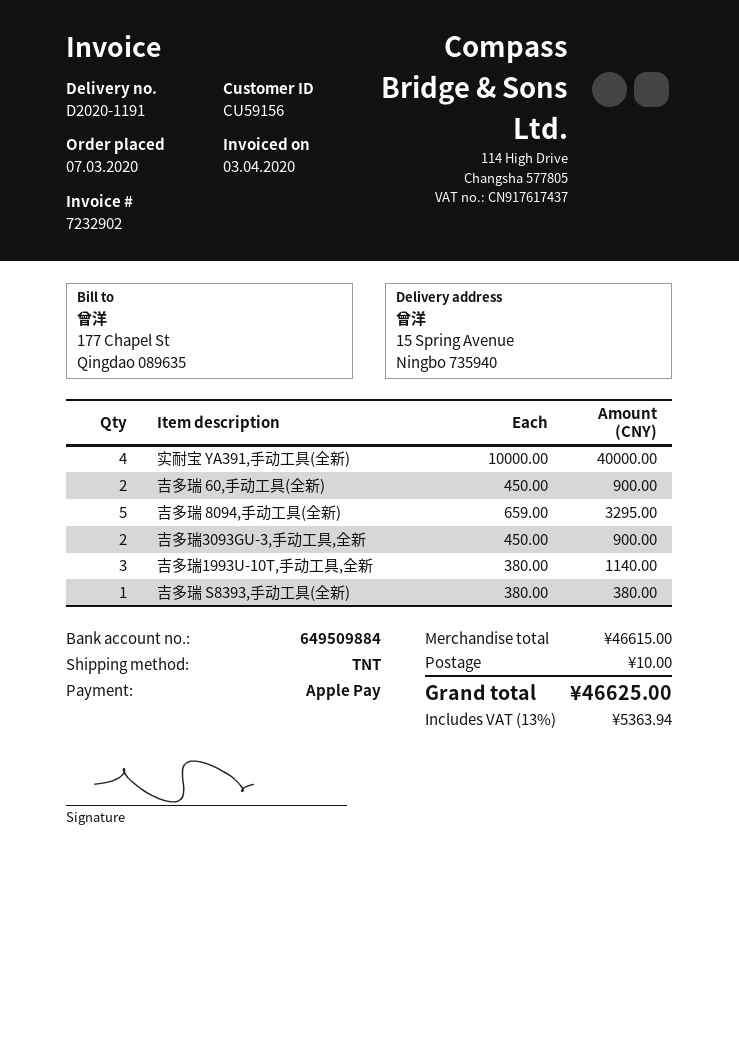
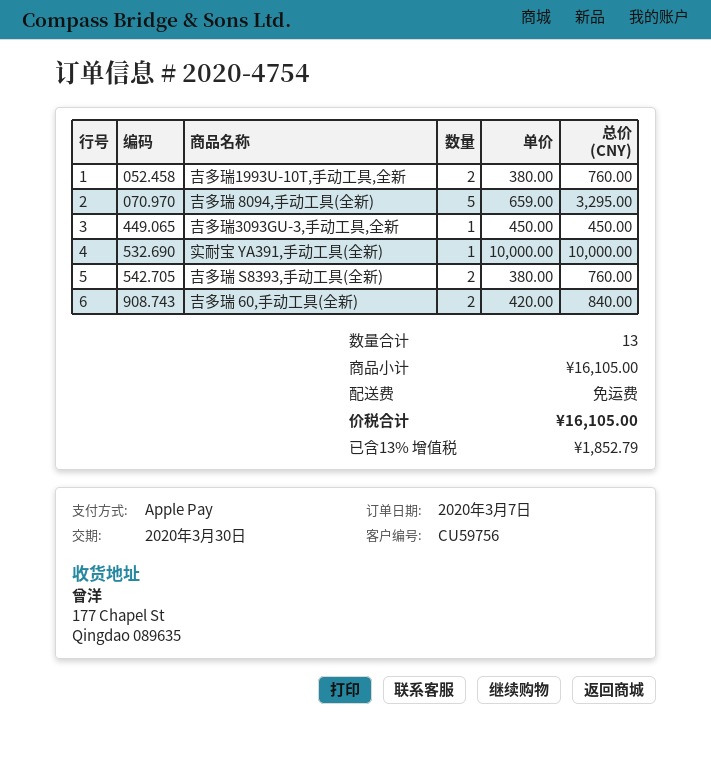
customer number: CU59156 -> CU59756
ship to: 15 Spring Avenue, Ningbo 735940 -> 177 Chapel St, Qingdao 089635
实耐宝 YA391,手动工具(全新): 4 x 10000.00 = 40000.00 -> 1 x 10000.00 = 10000.00
吉多瑞 60,手动工具(全新): 2 x 450.00 = 900.00 -> 2 x 420.00 = 840.00
吉多瑞3093GU-3,手动工具,全新: 2 x 450.00 = 900.00 -> 1 x 450.00 = 450.00
吉多瑞1993U-10T,手动工具,全新: 3 x 380.00 = 1140.00 -> 2 x 380.00 = 760.00
吉多瑞 S8393,手动工具(全新): 1 x 380.00 = 380.00 -> 2 x 380.00 = 760.00
subtotal: 46615.00 -> 16105.00
shipping: 10.00 -> 0.00
tax: 13% = 5363.94 -> 13% = 1852.79
total: 46625.00 -> 16105.00

